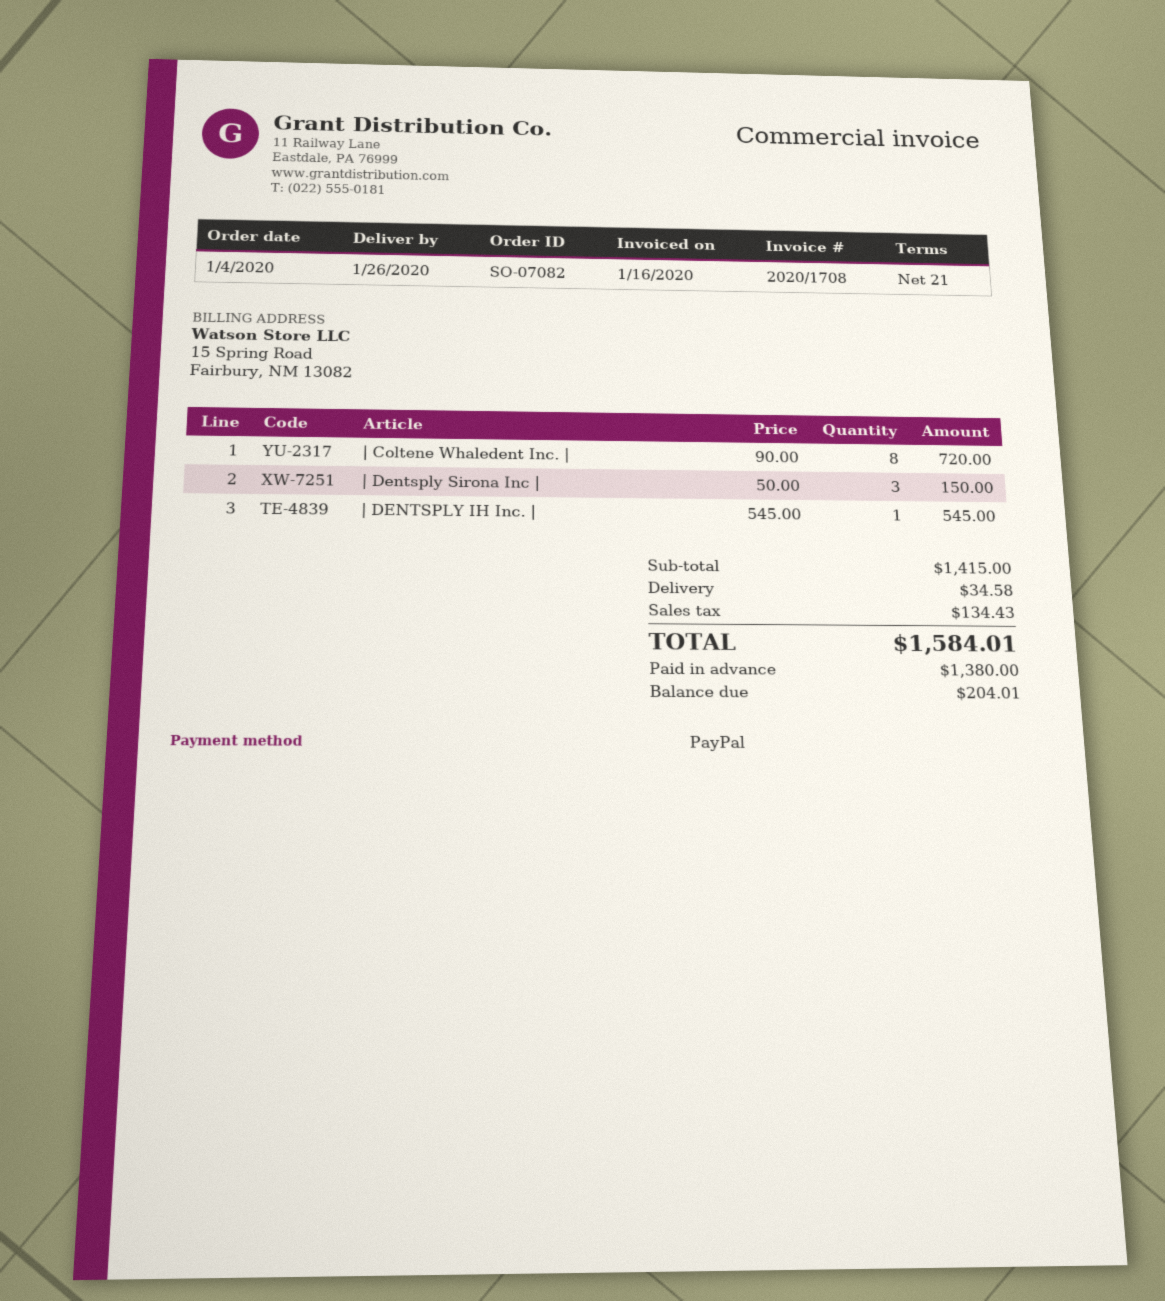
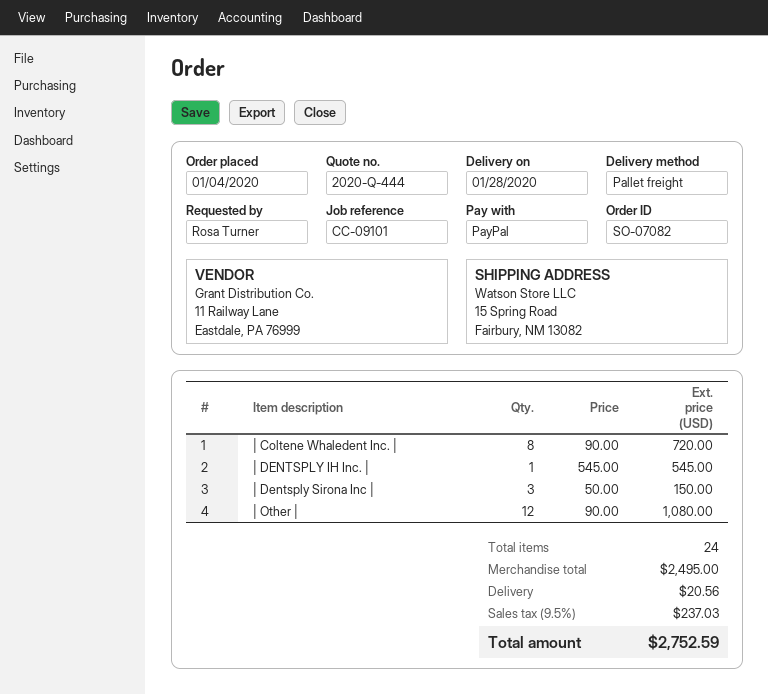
delivery date: 2020-01-26 -> 2020-01-28
| Other |: none -> 12 x 90.00 = 1080.00
subtotal: 1415.00 -> 2495.00
shipping: 34.58 -> 20.56
tax: 134.43 -> 237.03
total: 1584.01 -> 2752.59

